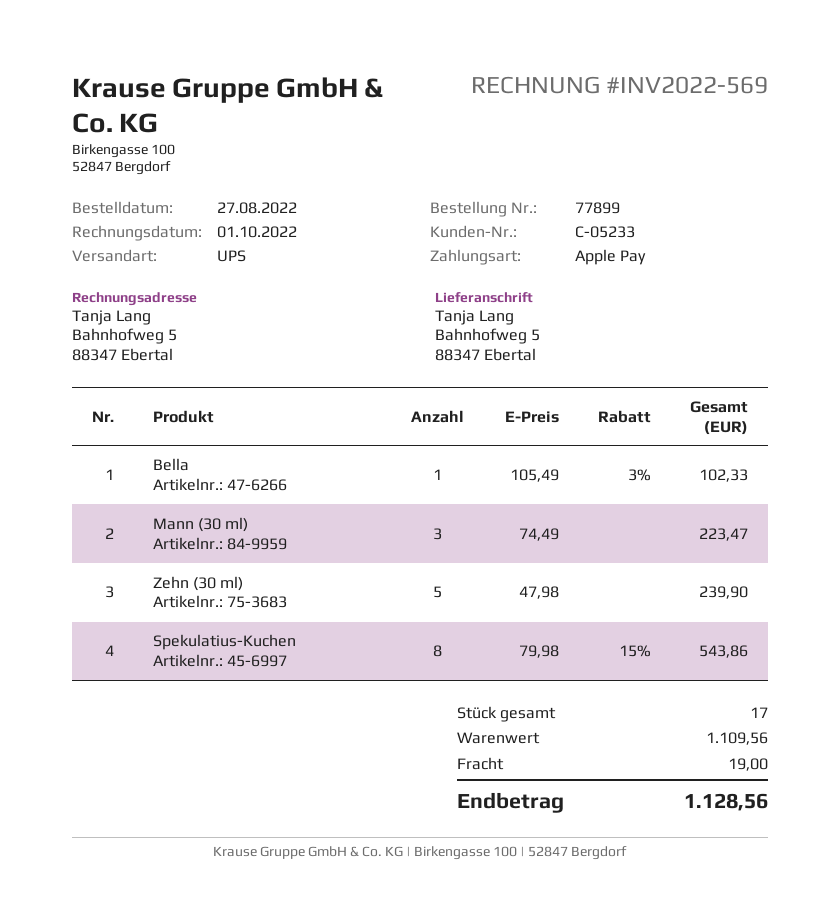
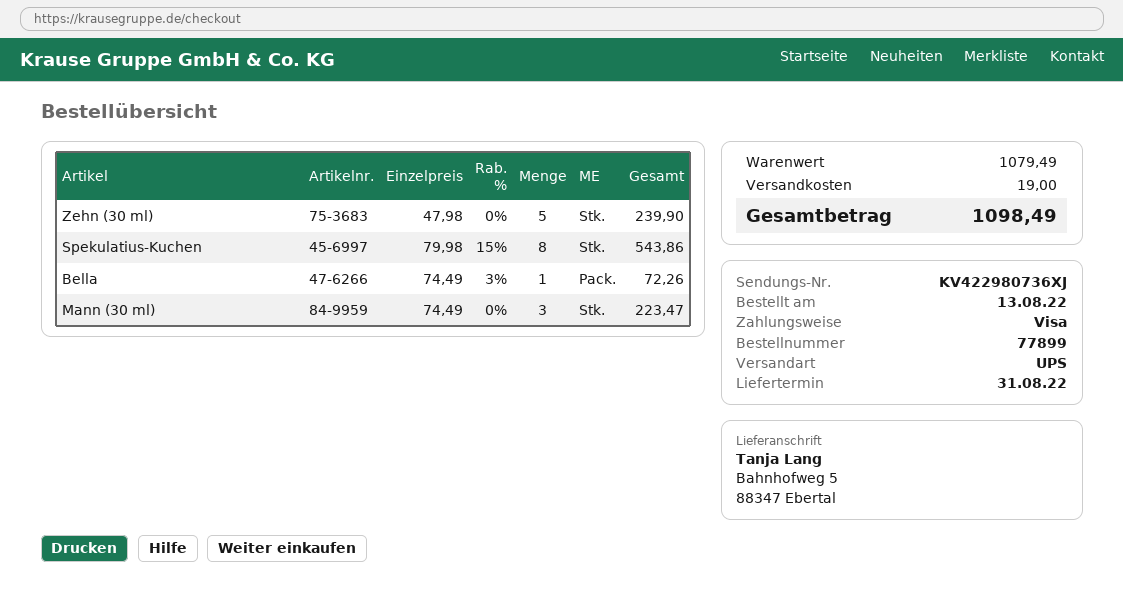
order date: 2022-08-27 -> 2022-08-13
payment method: Apple Pay -> Visa
Bella: 1 x 105.49 - 3% = 102.33 -> 1 x 74.49 - 3% = 72.26
subtotal: 1109.56 -> 1079.49
total: 1128.56 -> 1098.49

